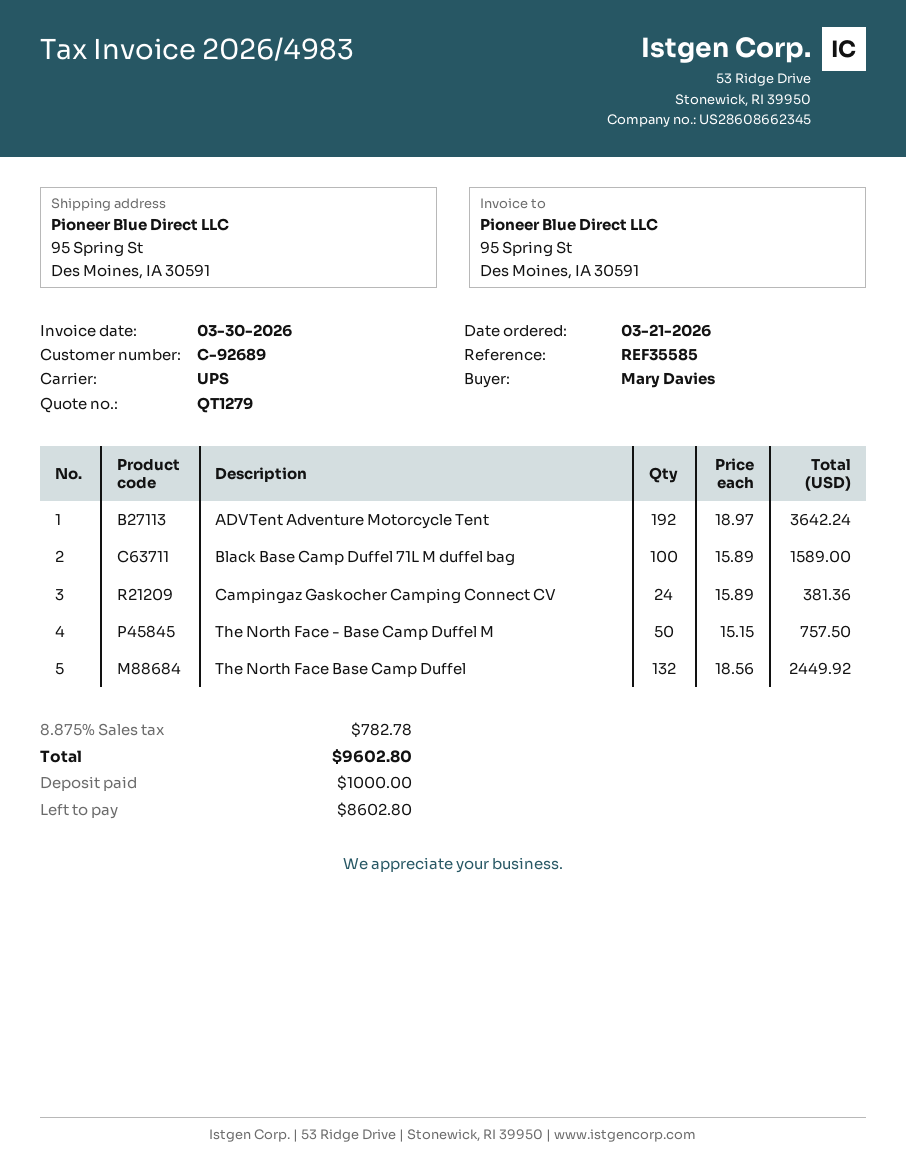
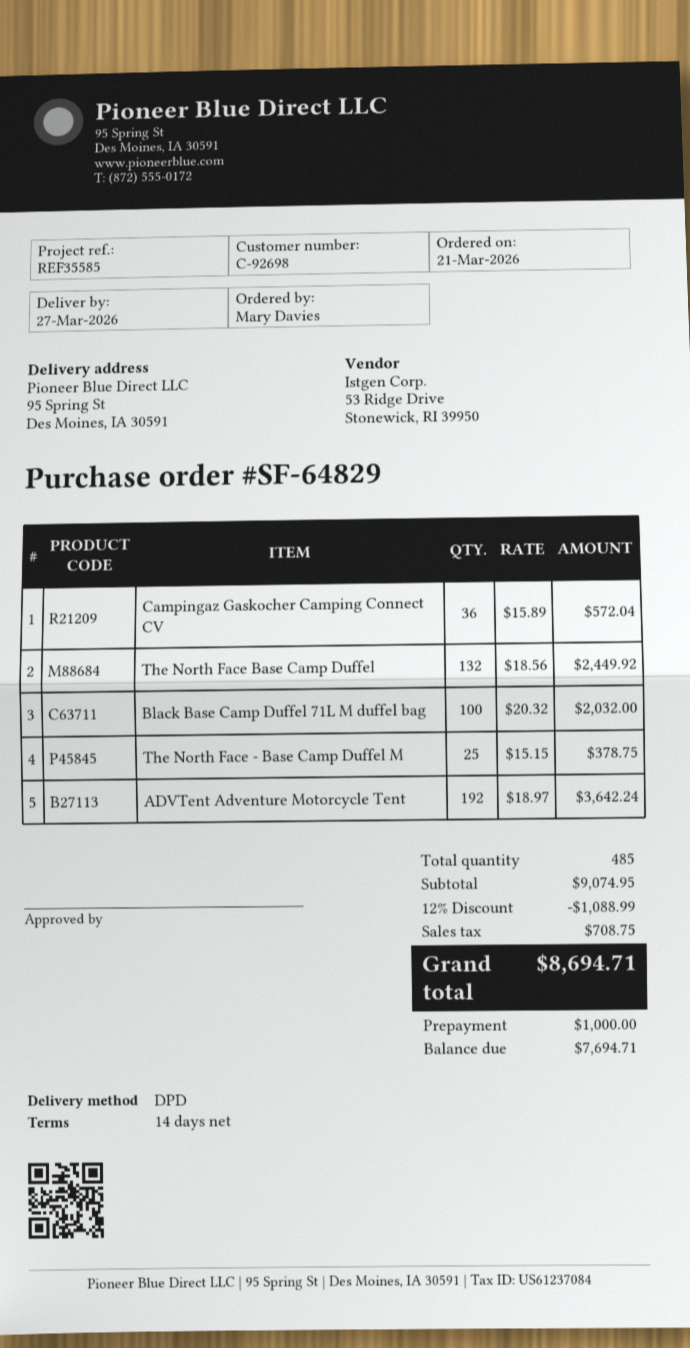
customer number: C-92689 -> C-92698
shipping method: UPS -> DPD
Black Base Camp Duffel 71L M duffel bag: 100 x 15.89 = 1589.00 -> 100 x 20.32 = 2032.00
Campingaz Gaskocher Camping Connect CV: 24 x 15.89 = 381.36 -> 36 x 15.89 = 572.04
The North Face - Base Camp Duffel M: 50 x 15.15 = 757.50 -> 25 x 15.15 = 378.75
discount: none -> 12% = 1088.99
tax: 782.78 -> 708.75
total: 9602.80 -> 8694.71
balance: 8602.80 -> 7694.71

